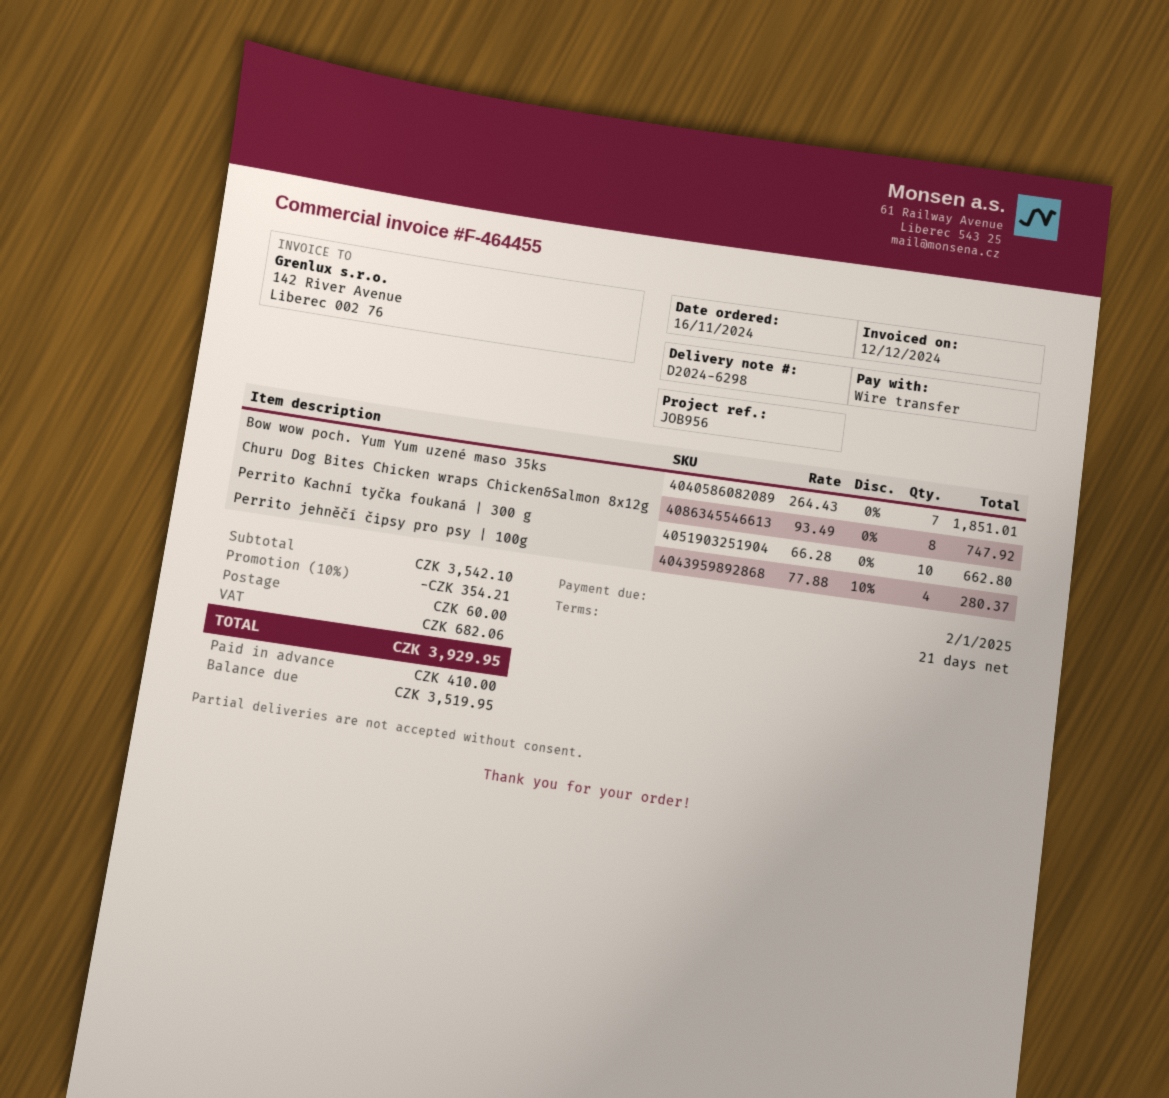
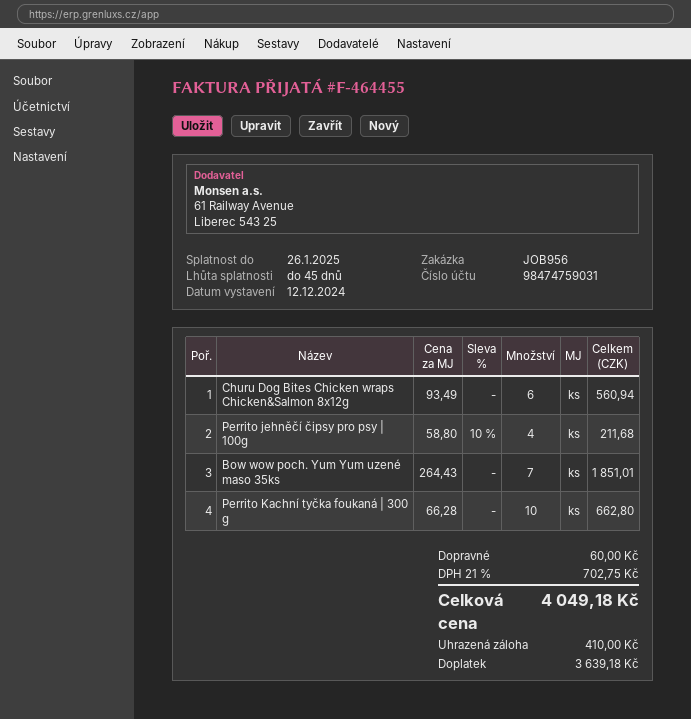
payment terms: 21 days -> 45 days
due date: 2025-01-02 -> 2025-01-26
Churu Dog Bites Chicken wraps Chicken&Salmon 8x12g: 8 x 93.49 = 747.92 -> 6 x 93.49 = 560.94
Perrito jehněčí čipsy pro psy | 100g: 4 x 77.88 - 10% = 280.37 -> 4 x 58.80 - 10% = 211.68
discount: 10% = 354.21 -> none
tax: 682.06 -> 702.75
total: 3929.95 -> 4049.18
balance: 3519.95 -> 3639.18

